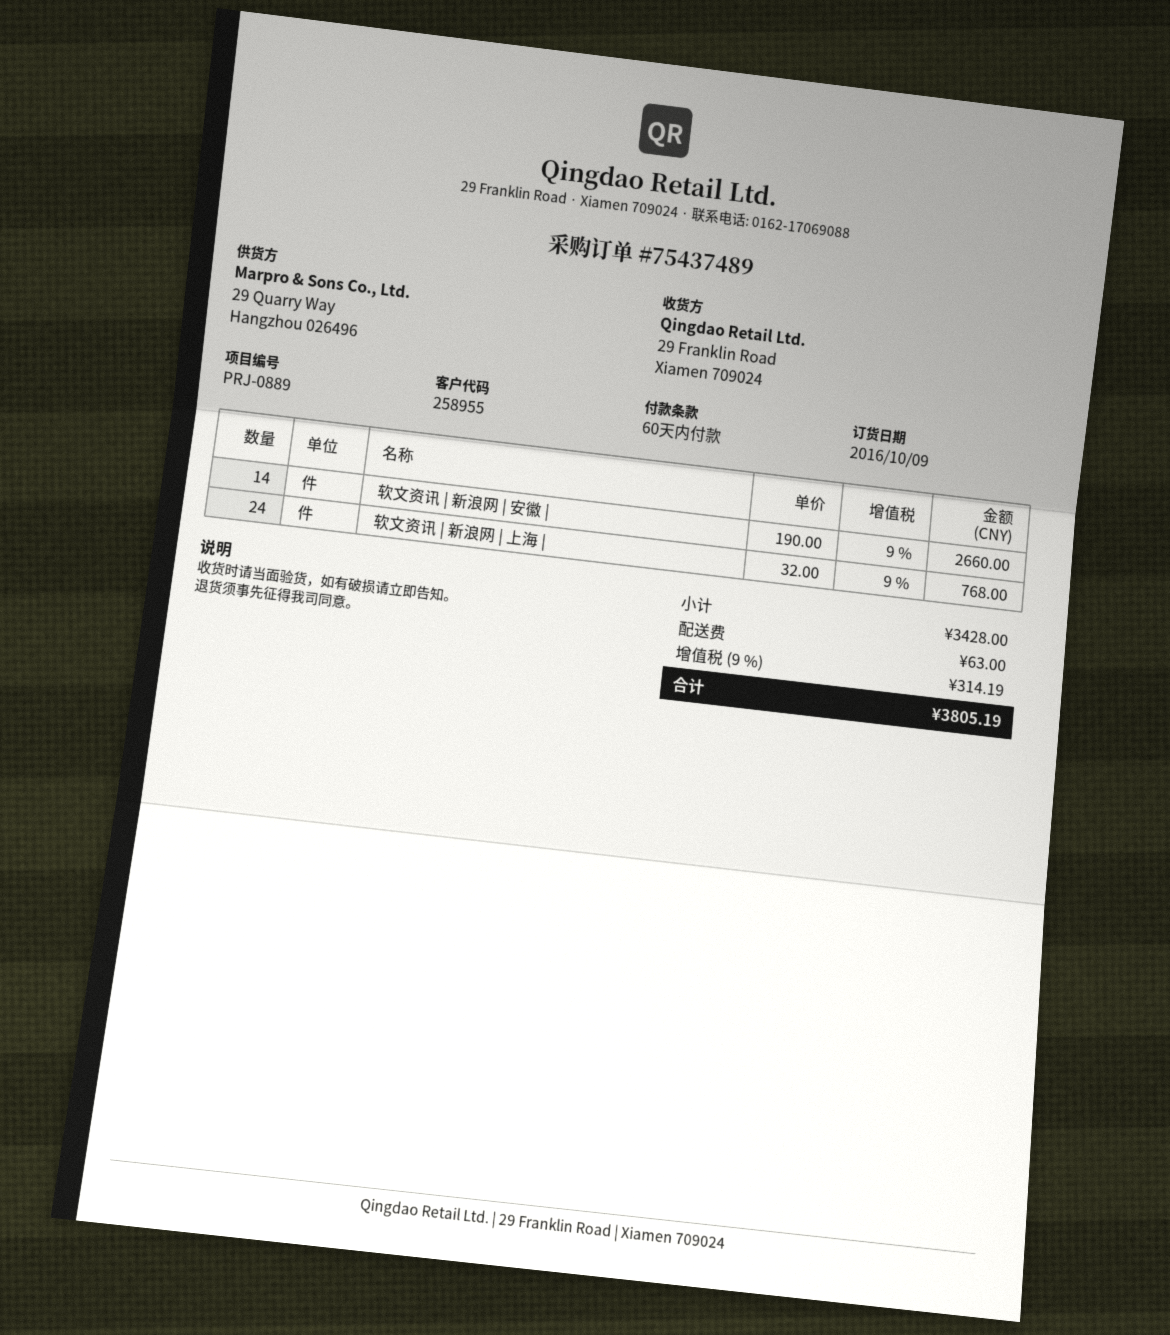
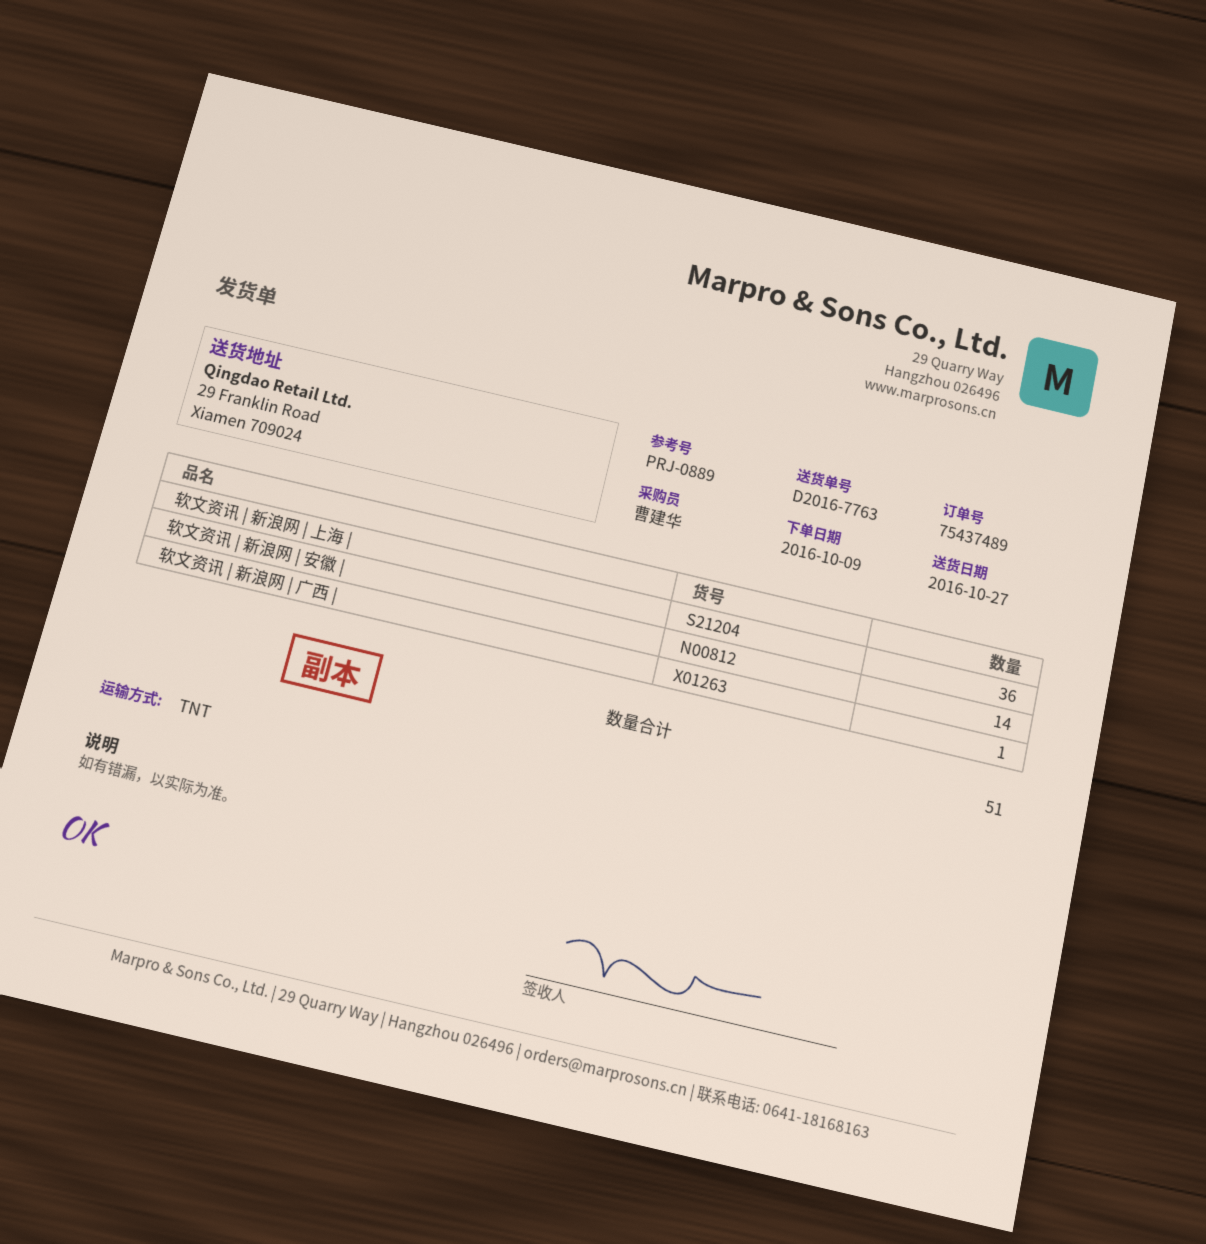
软文资讯 | 新浪网 | 上海 |: 24 -> 36
软文资讯 | 新浪网 | 广西 |: none -> 1

